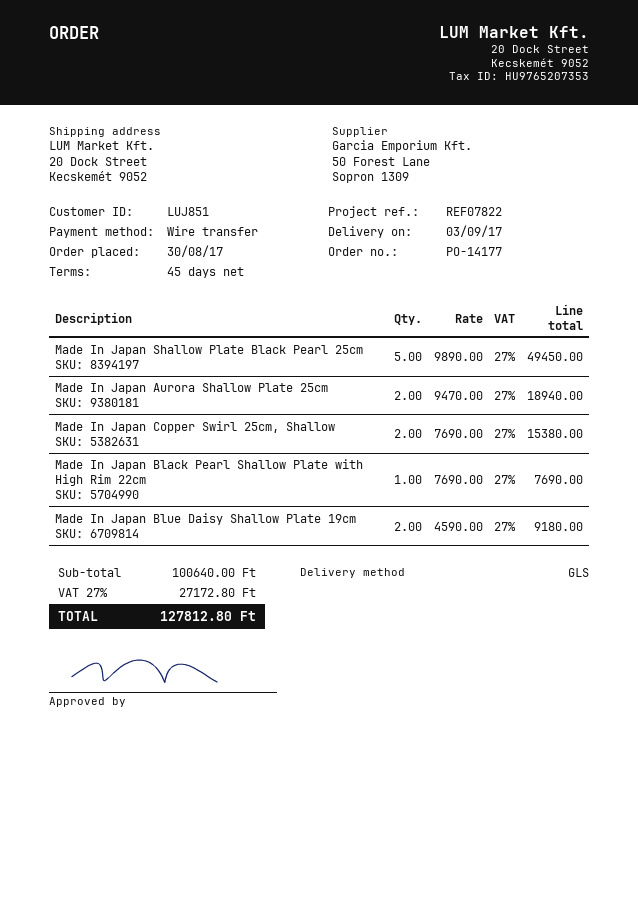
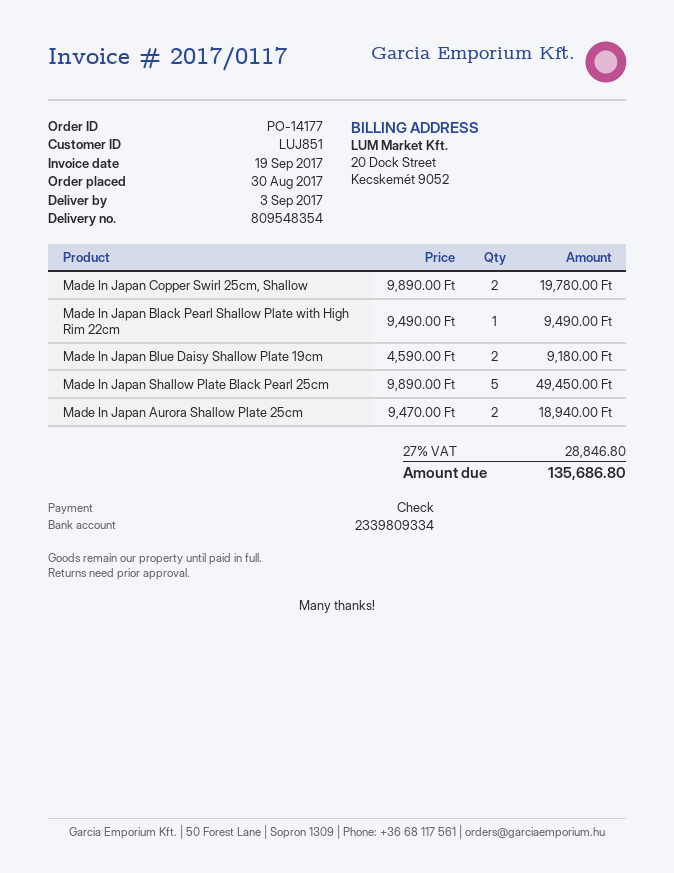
payment method: bank transfer -> cheque
Made In Japan Copper Swirl 25cm, Shallow: 2 x 7690.00 = 15380.00 -> 2 x 9890.00 = 19780.00
Made In Japan Black Pearl Shallow Plate with High Rim 22cm: 1 x 7690.00 = 7690.00 -> 1 x 9490.00 = 9490.00
tax: 27% = 27172.80 -> 27% = 28846.80
total: 127812.80 -> 135686.80

